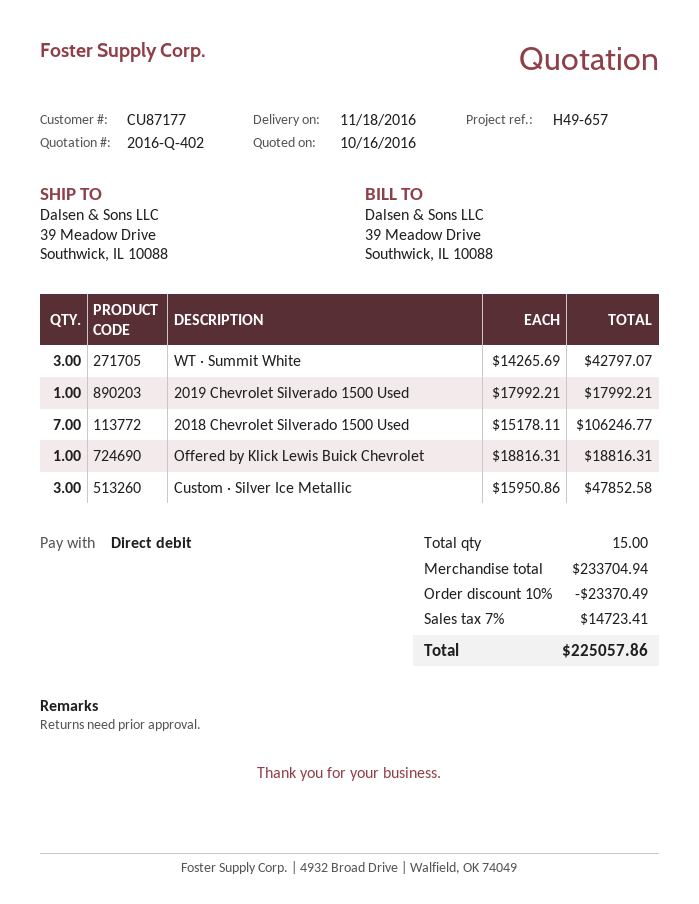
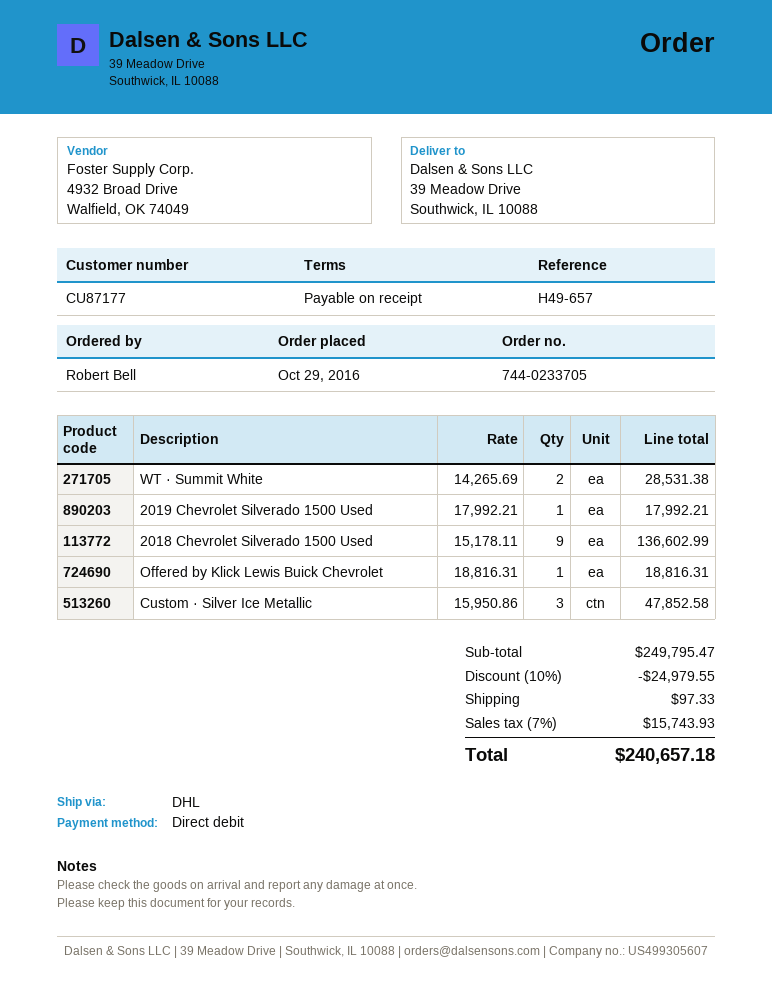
WT · Summit White: 3 x 14265.69 = 42797.07 -> 2 x 14265.69 = 28531.38
2018 Chevrolet Silverado 1500 Used: 7 x 15178.11 = 106246.77 -> 9 x 15178.11 = 136602.99
subtotal: 233704.94 -> 249795.47
discount: 10% = 23370.49 -> 10% = 24979.55
shipping: none -> 97.33
tax: 7% = 14723.41 -> 7% = 15743.93
total: 225057.86 -> 240657.18

